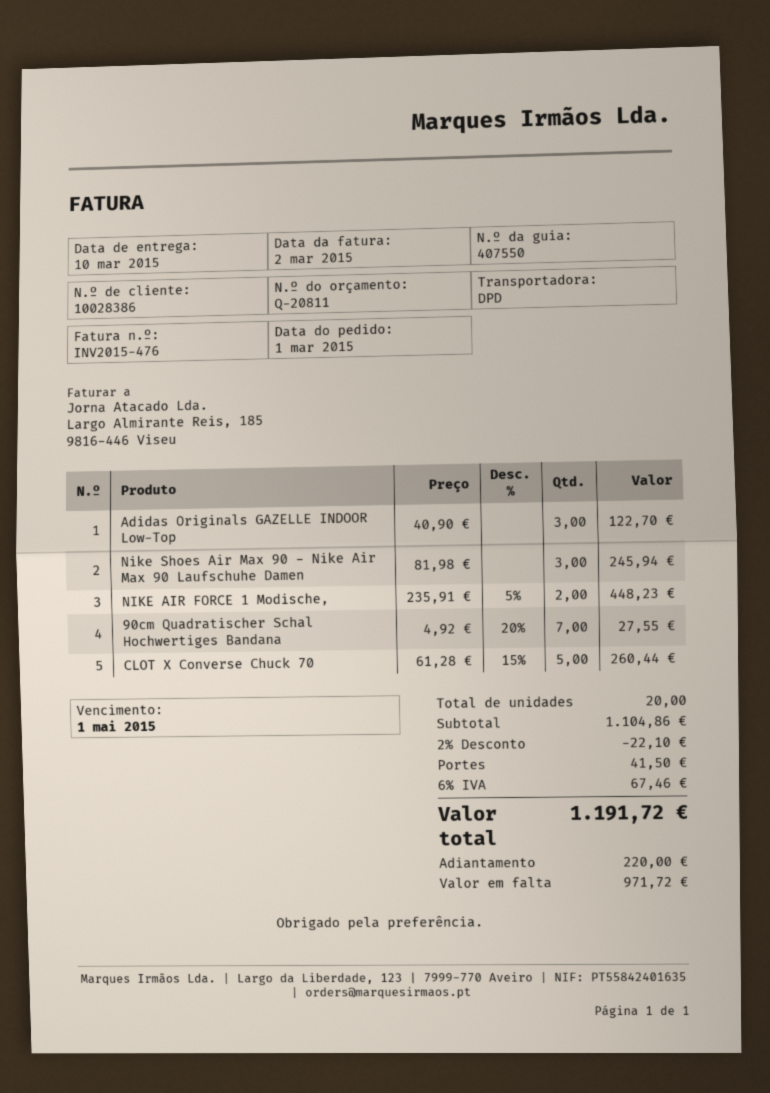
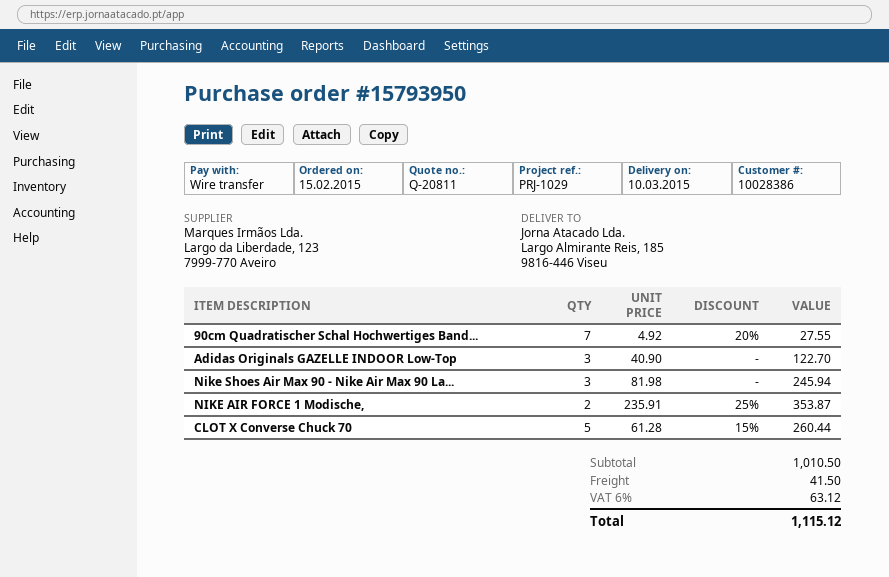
order date: 2015-03-01 -> 2015-02-15
NIKE AIR FORCE 1 Modische,: 2 x 235.91 - 5% = 448.23 -> 2 x 235.91 - 25% = 353.87
subtotal: 1104.86 -> 1010.50
discount: 2% = 22.10 -> none
tax: 6% = 67.46 -> 6% = 63.12
total: 1191.72 -> 1115.12

